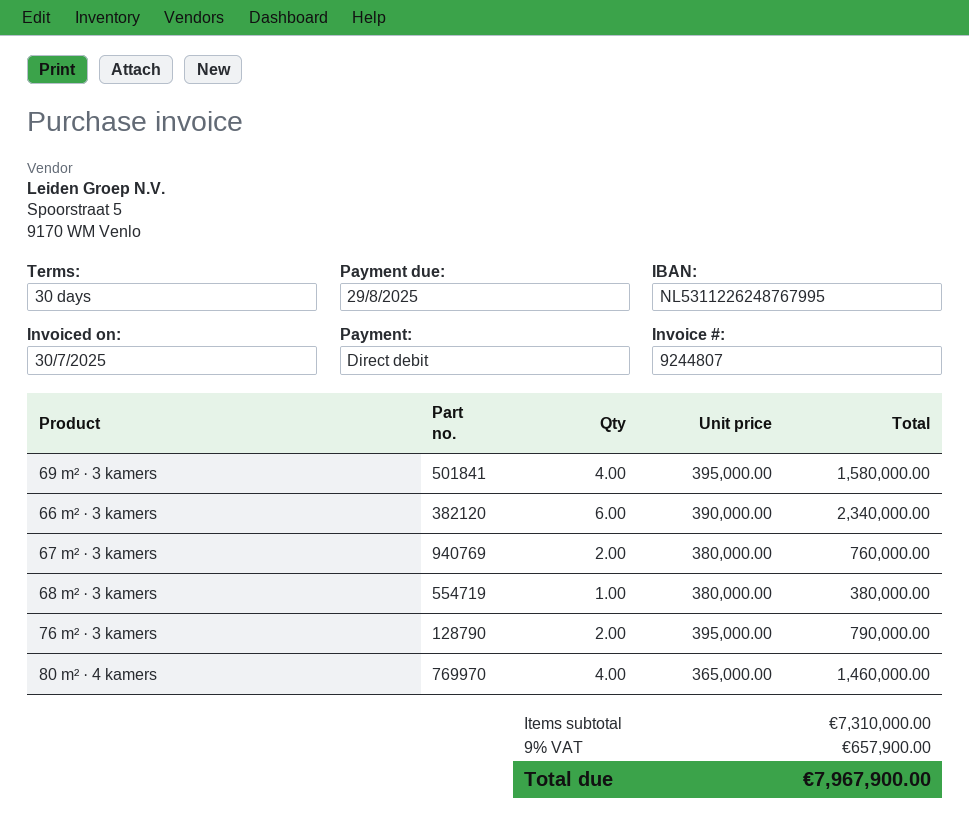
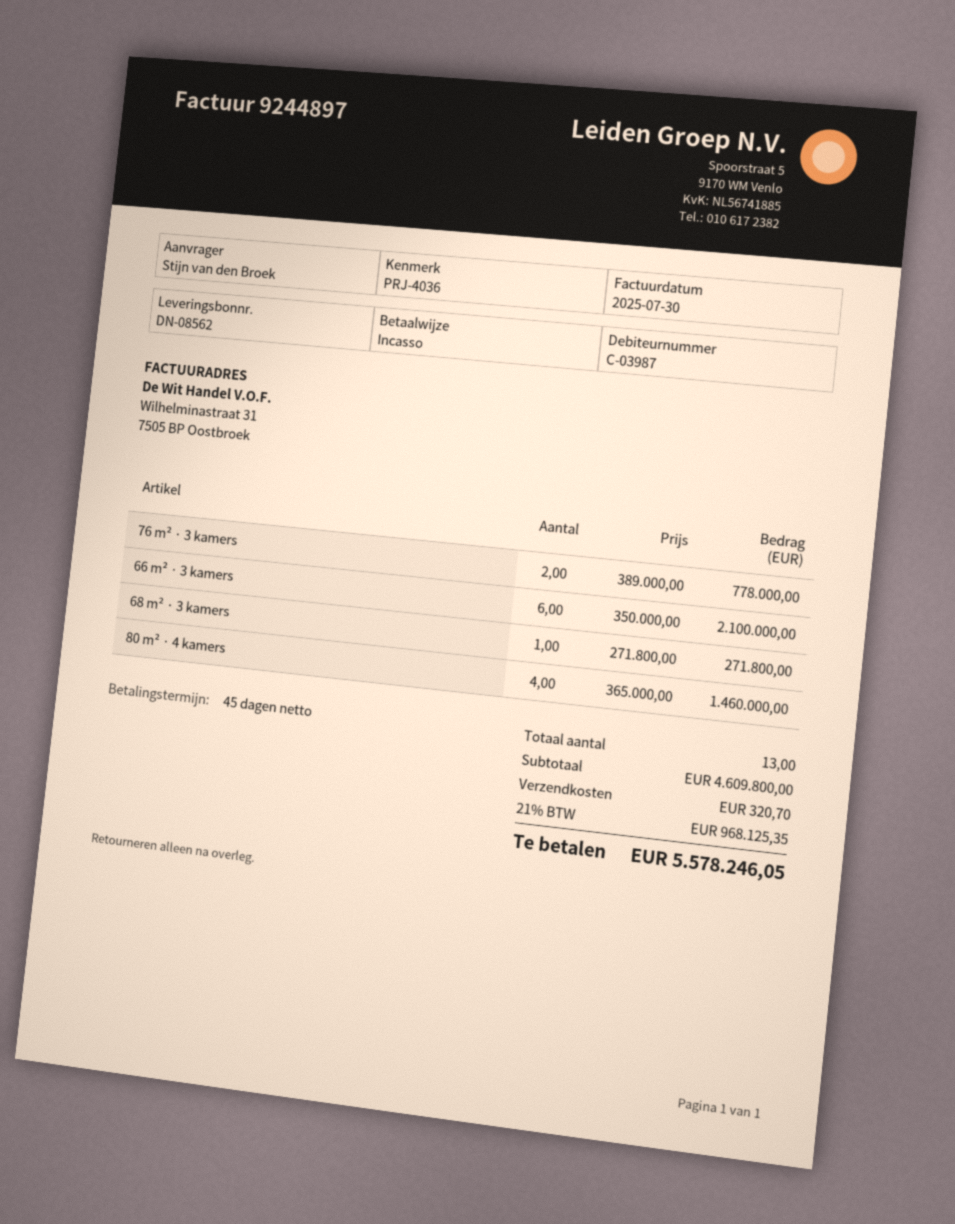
invoice number: 9244807 -> 9244897
payment terms: 30 days -> 45 days
69 m² · 3 kamers: 4 x 395000.00 = 1580000.00 -> none
66 m² · 3 kamers: 6 x 390000.00 = 2340000.00 -> 6 x 350000.00 = 2100000.00
67 m² · 3 kamers: 2 x 380000.00 = 760000.00 -> none
68 m² · 3 kamers: 1 x 380000.00 = 380000.00 -> 1 x 271800.00 = 271800.00
76 m² · 3 kamers: 2 x 395000.00 = 790000.00 -> 2 x 389000.00 = 778000.00
subtotal: 7310000.00 -> 4609800.00
shipping: none -> 320.70
tax: 9% = 657900.00 -> 21% = 968125.35
total: 7967900.00 -> 5578246.05

